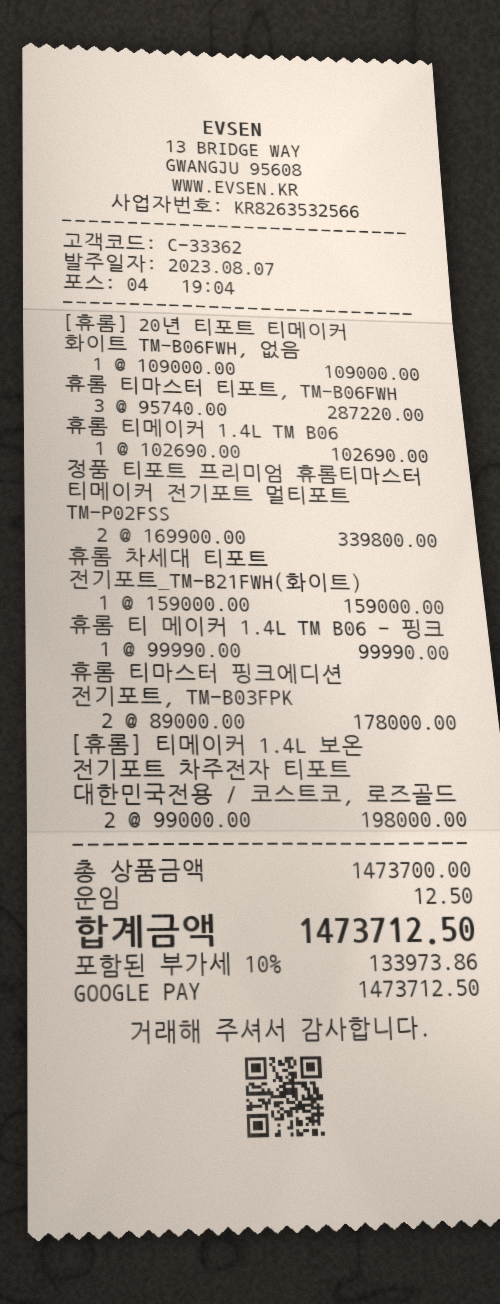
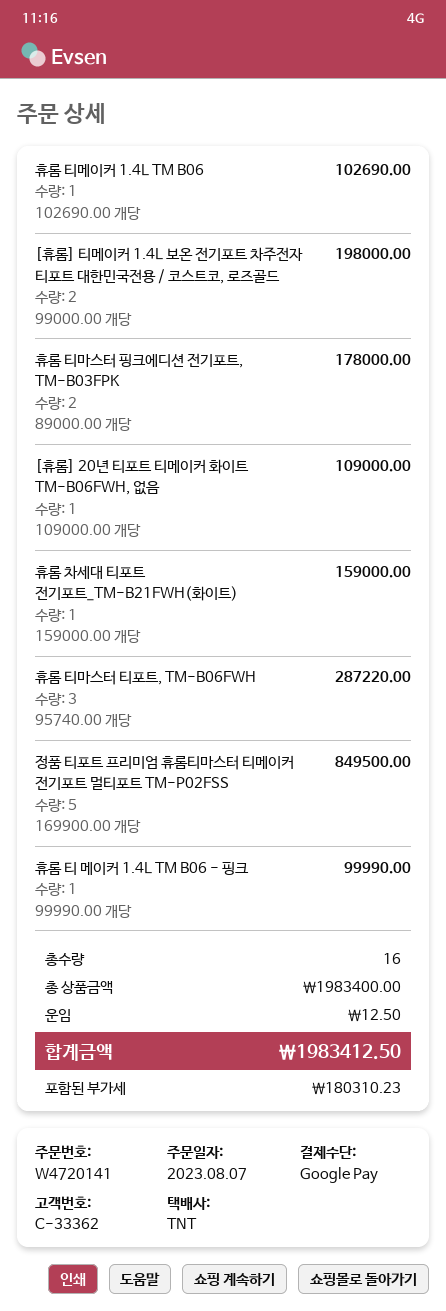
정품 티포트 프리미엄 휴롬티마스터 티메이커 전기포트 멀티포트 TM-P02FSS: 2 x 169900.00 = 339800.00 -> 5 x 169900.00 = 849500.00
subtotal: 1473700.00 -> 1983400.00
tax: 133973.86 -> 180310.23
total: 1473712.50 -> 1983412.50

